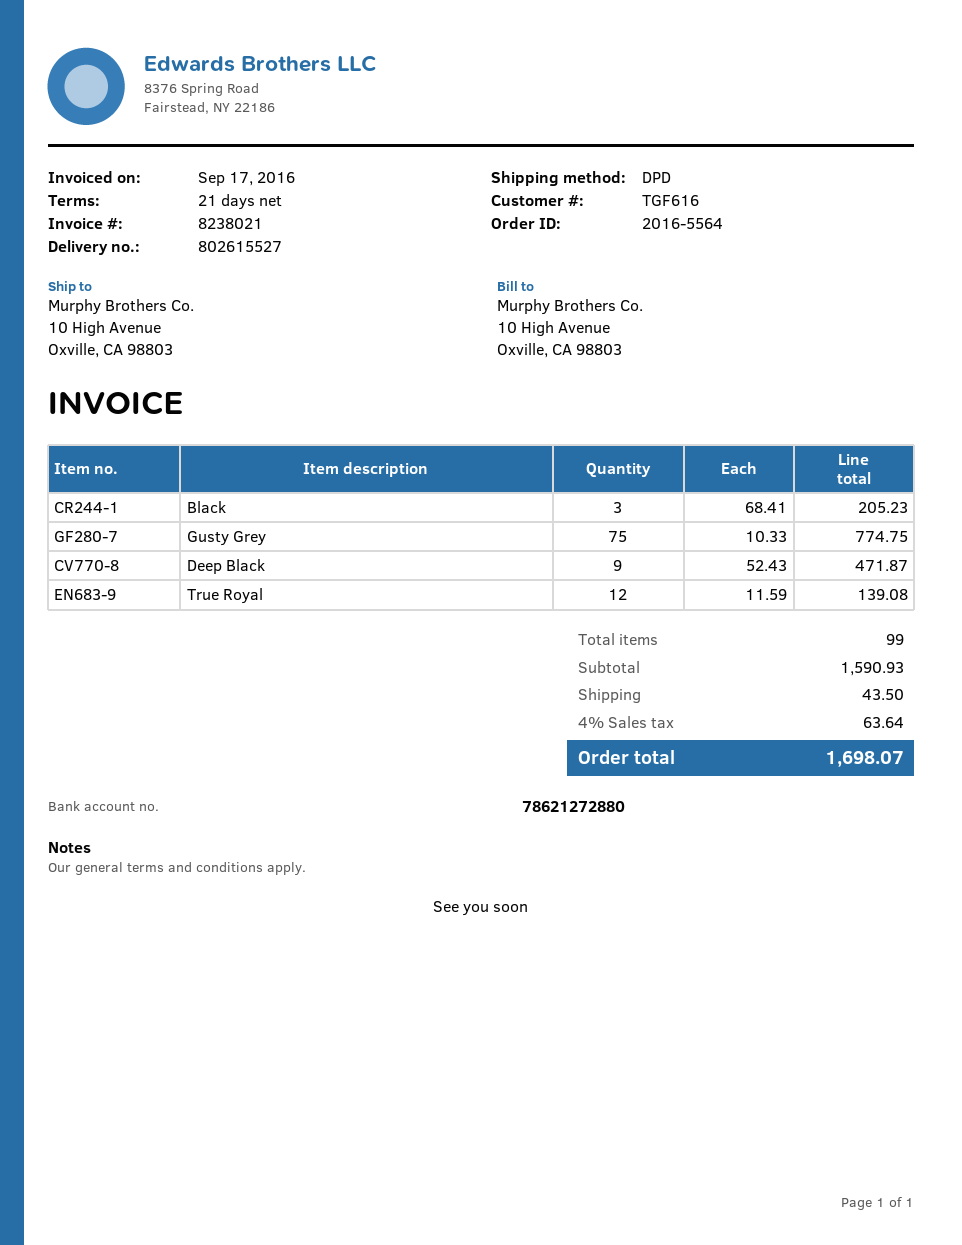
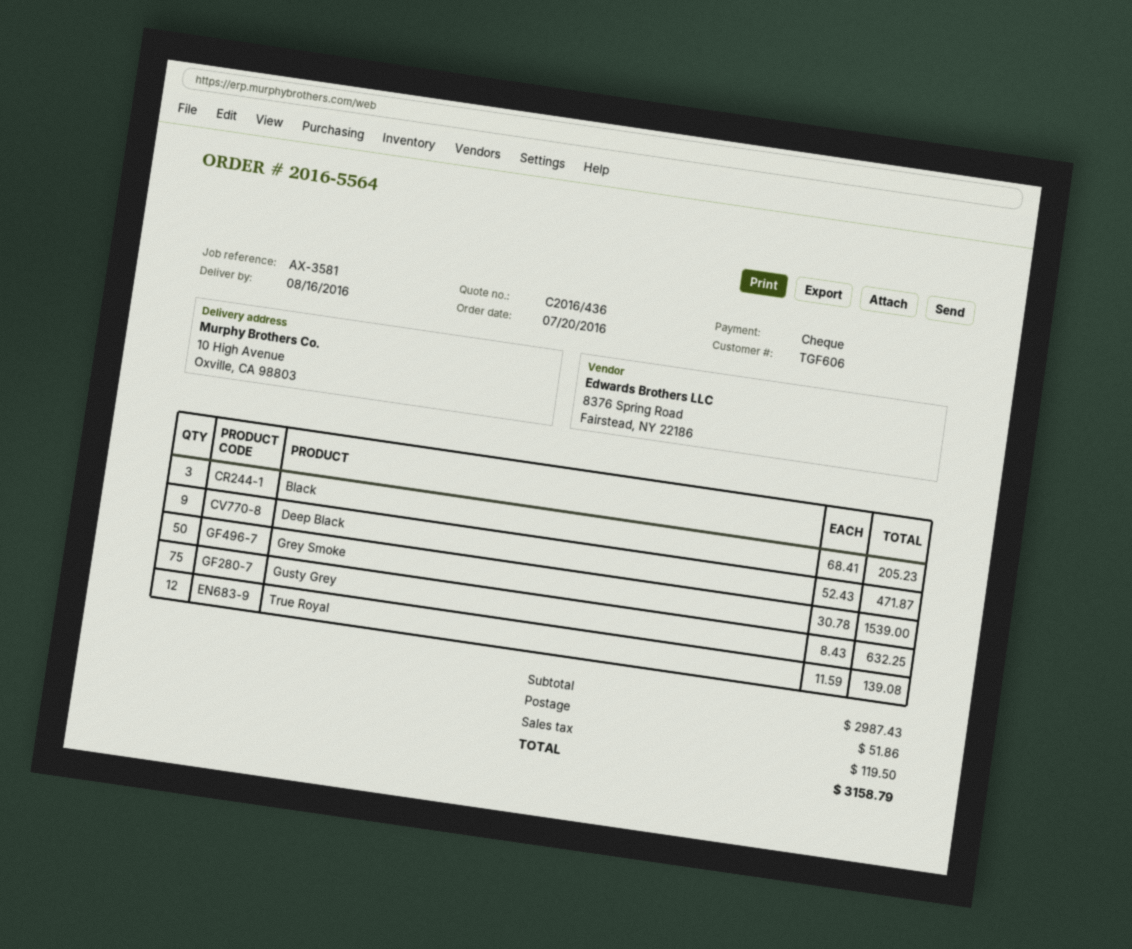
customer number: TGF616 -> TGF606
Gusty Grey: 75 x 10.33 = 774.75 -> 75 x 8.43 = 632.25
Grey Smoke: none -> 50 x 30.78 = 1539.00
subtotal: 1590.93 -> 2987.43
shipping: 43.50 -> 51.86
tax: 63.64 -> 119.50
total: 1698.07 -> 3158.79

